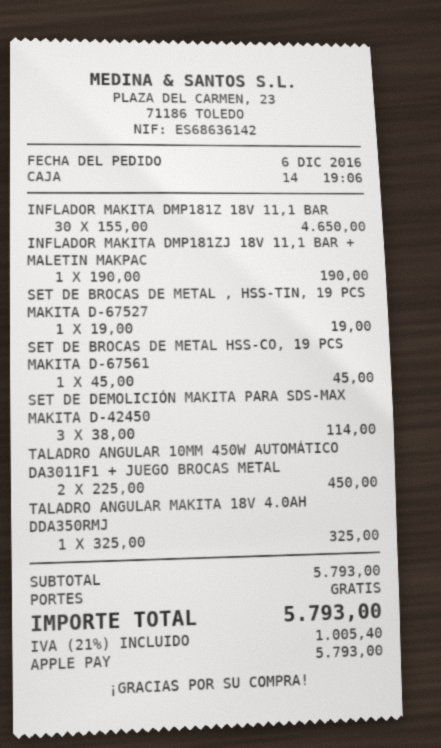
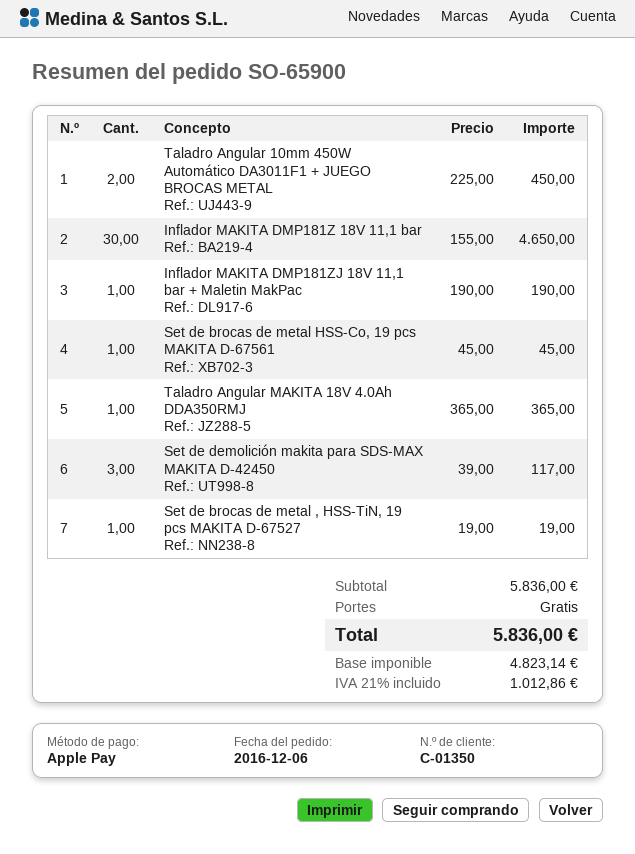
SET DE DEMOLICIÓN MAKITA PARA SDS-MAX MAKITA D-42450: 3 x 38.00 = 114.00 -> 3 x 39.00 = 117.00
TALADRO ANGULAR MAKITA 18V 4.0AH DDA350RMJ: 1 x 325.00 = 325.00 -> 1 x 365.00 = 365.00
subtotal: 5793.00 -> 5836.00
tax: 21% = 1005.40 -> 21% = 1012.86
total: 5793.00 -> 5836.00

